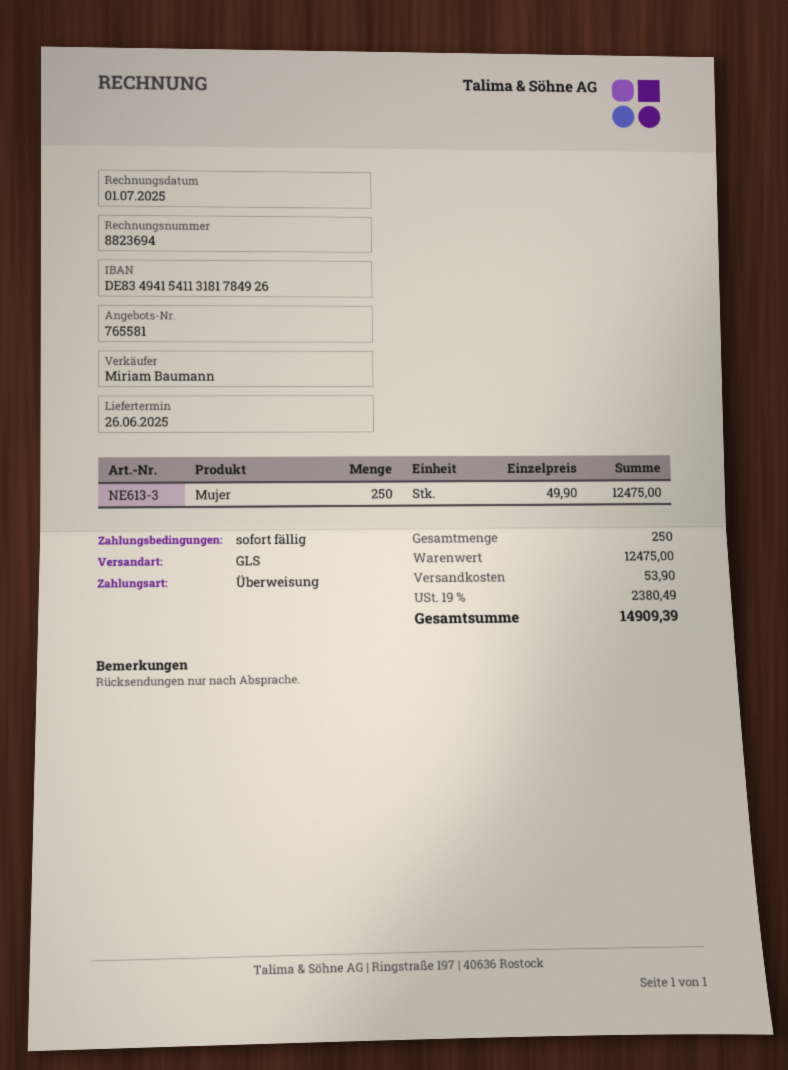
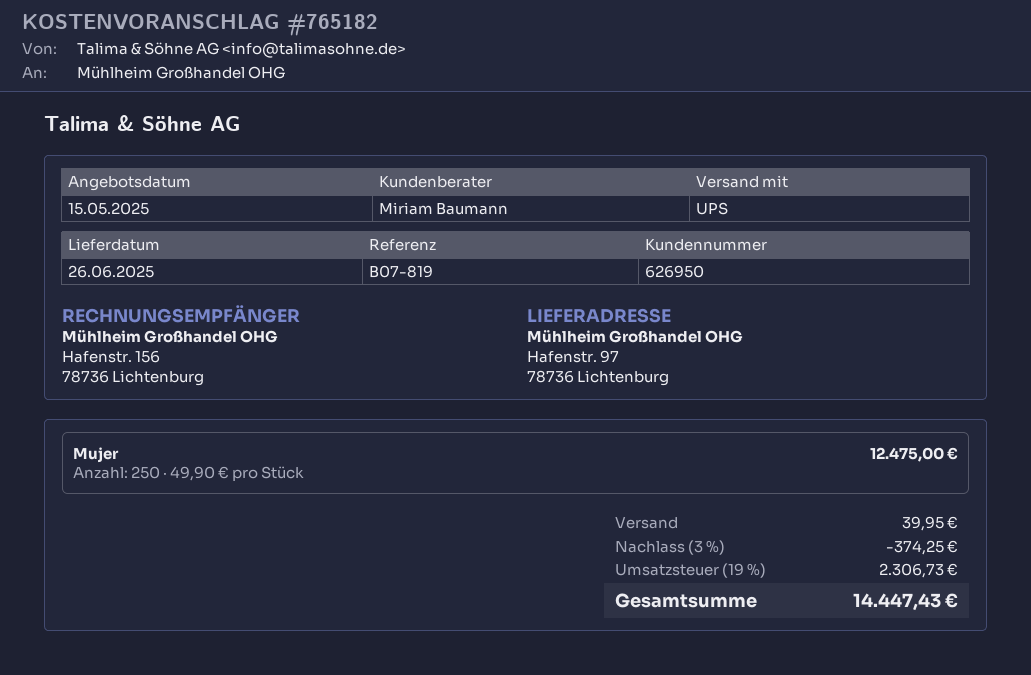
quote number: 765581 -> 765182
shipping method: GLS -> UPS
discount: none -> 3% = 374.25
shipping: 53.90 -> 39.95
tax: 19% = 2380.49 -> 19% = 2306.73
total: 14909.39 -> 14447.43

